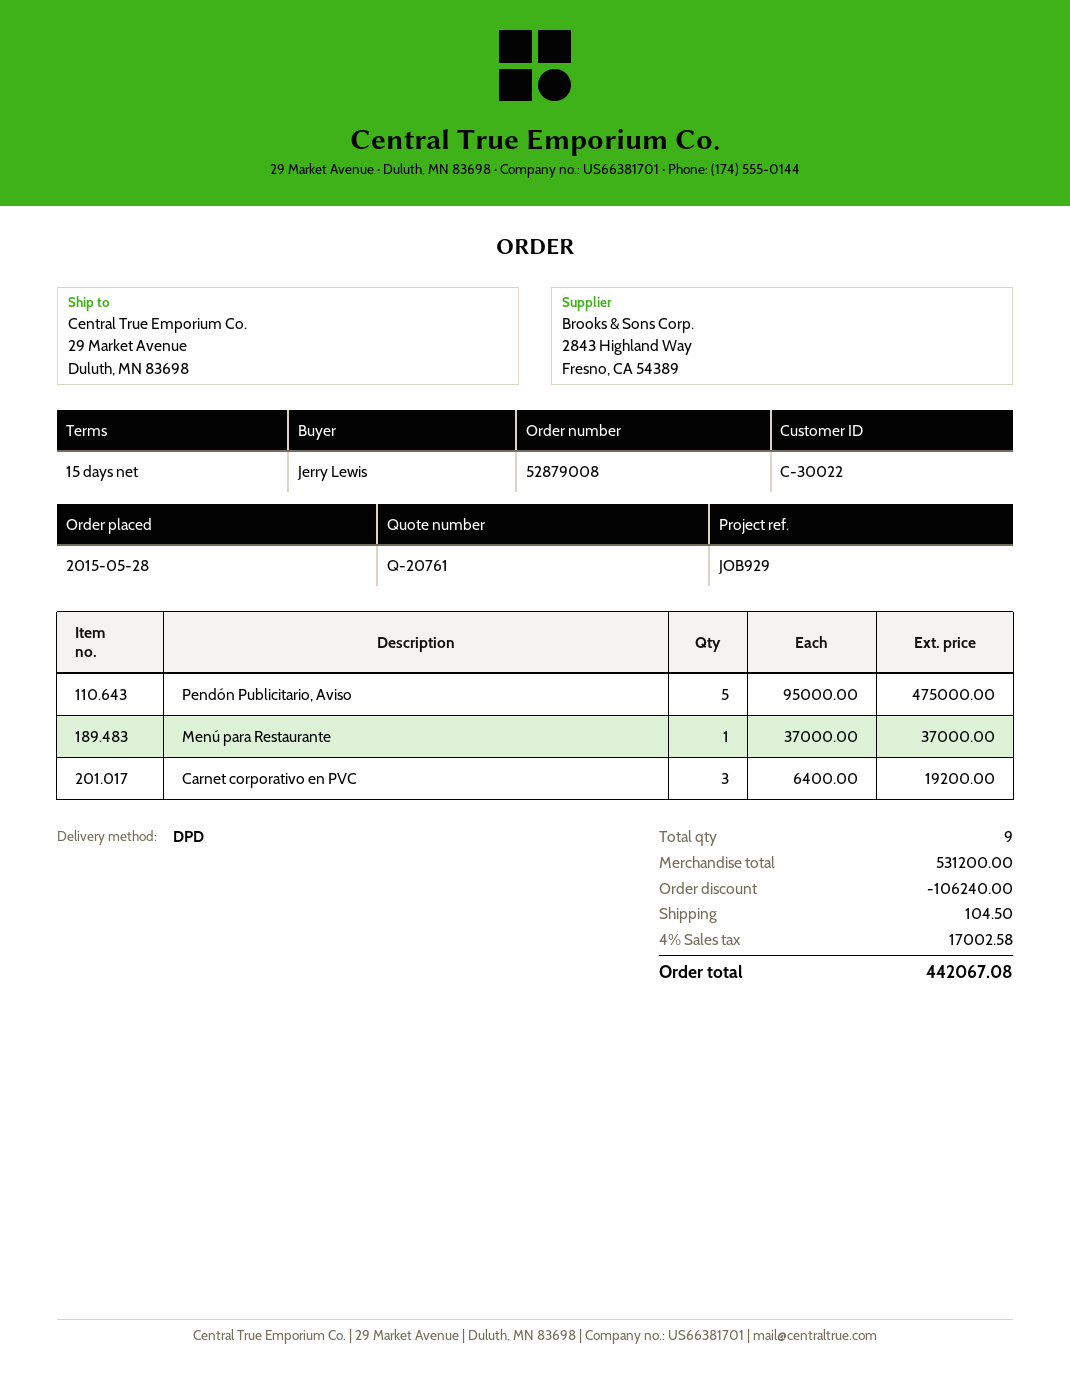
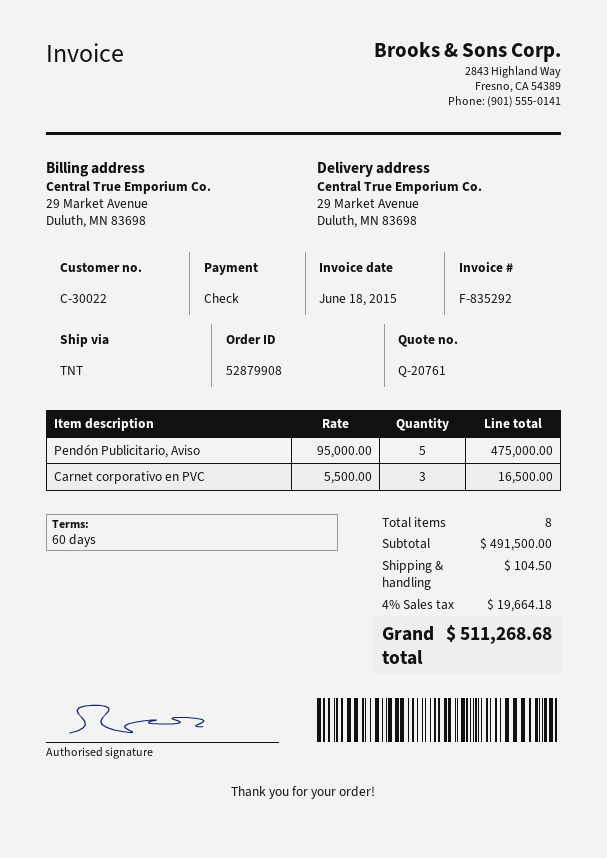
order number: 52879008 -> 52879908
payment terms: 15 days -> 60 days
shipping method: DPD -> TNT
Menú para Restaurante: 1 x 37000.00 = 37000.00 -> none
Carnet corporativo en PVC: 3 x 6400.00 = 19200.00 -> 3 x 5500.00 = 16500.00
total quantity: 9 -> 8
subtotal: 531200.00 -> 491500.00
discount: 106240.00 -> none
tax: 4% = 17002.58 -> 4% = 19664.18
total: 442067.08 -> 511268.68

